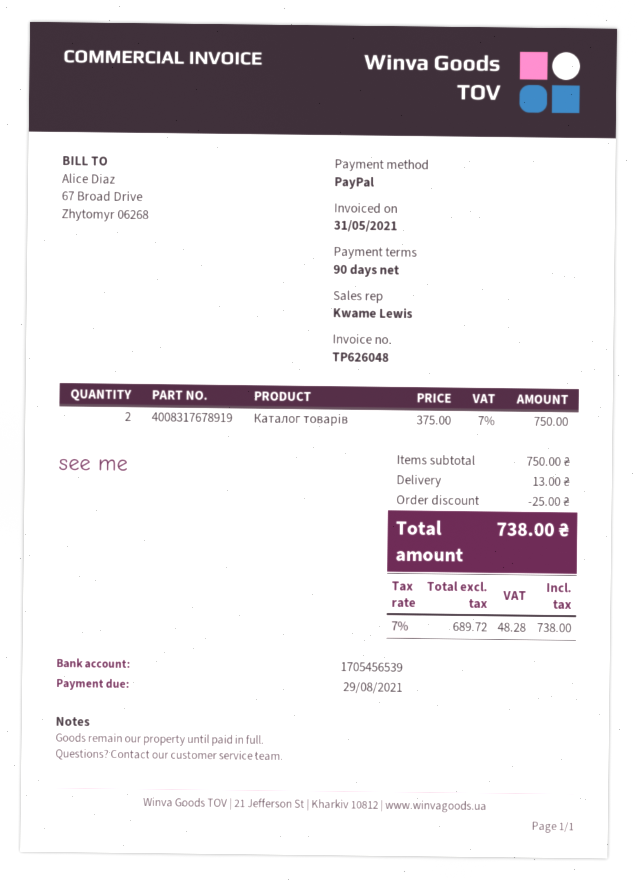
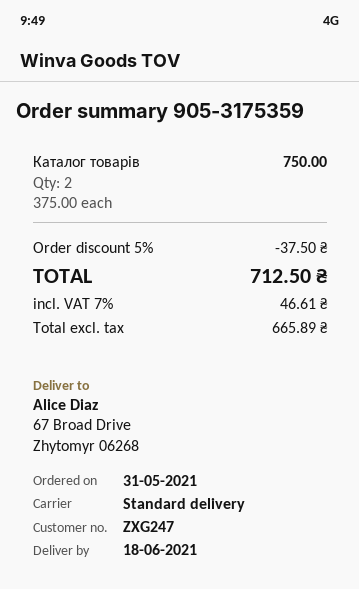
discount: 25.00 -> 37.50
shipping: 13.00 -> none
net: 689.72 -> 665.89
tax: 7% = 48.28 -> 7% = 46.61
total: 738.00 -> 712.50

